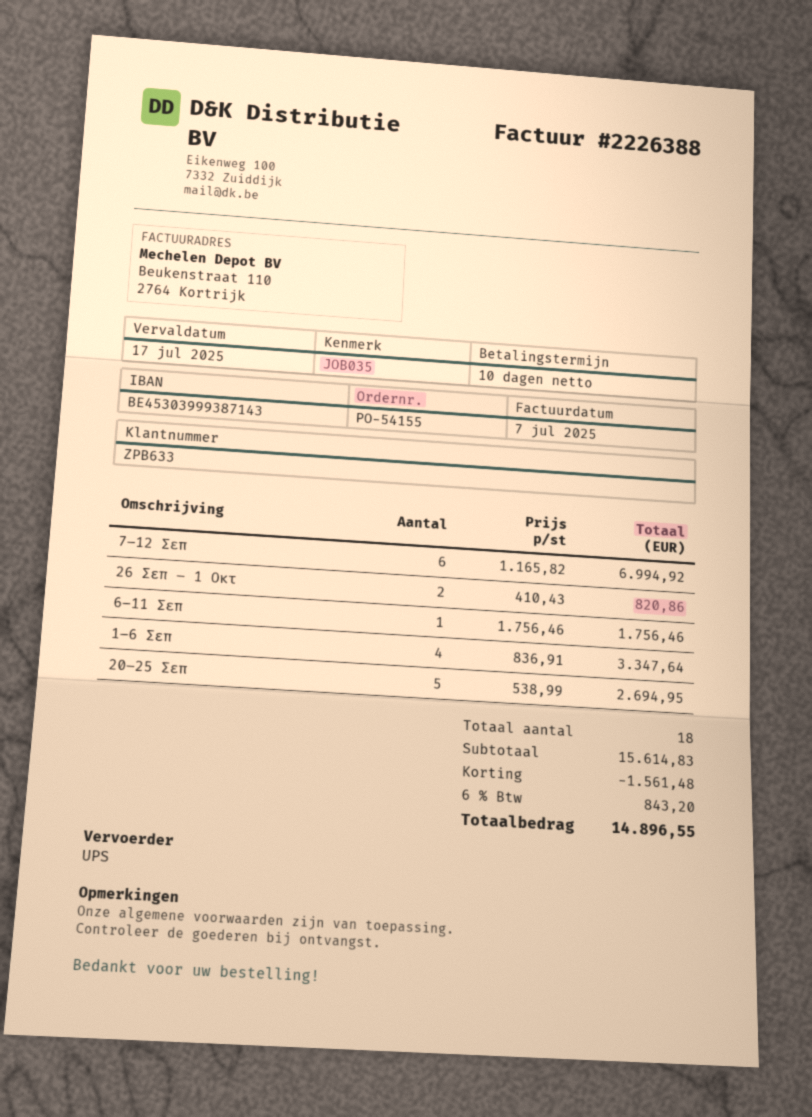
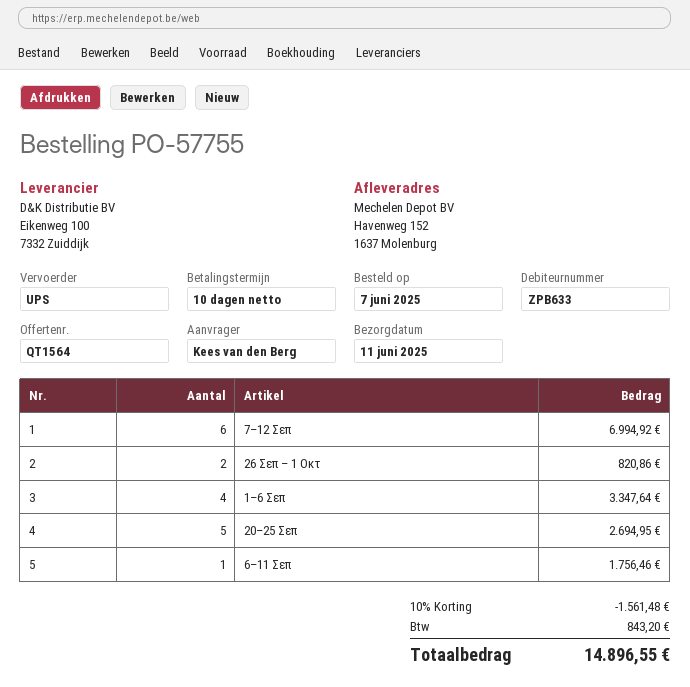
order number: PO-54155 -> PO-57755

